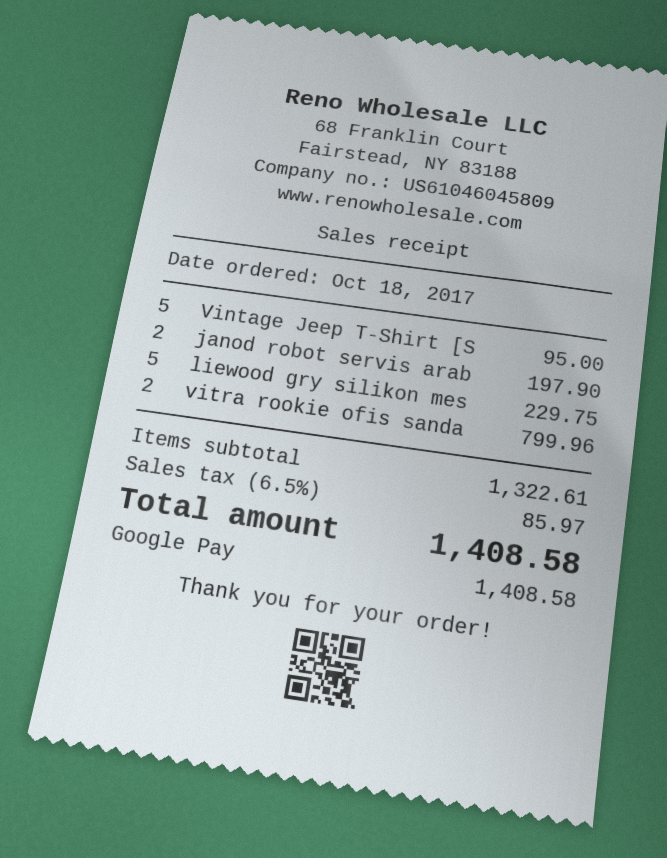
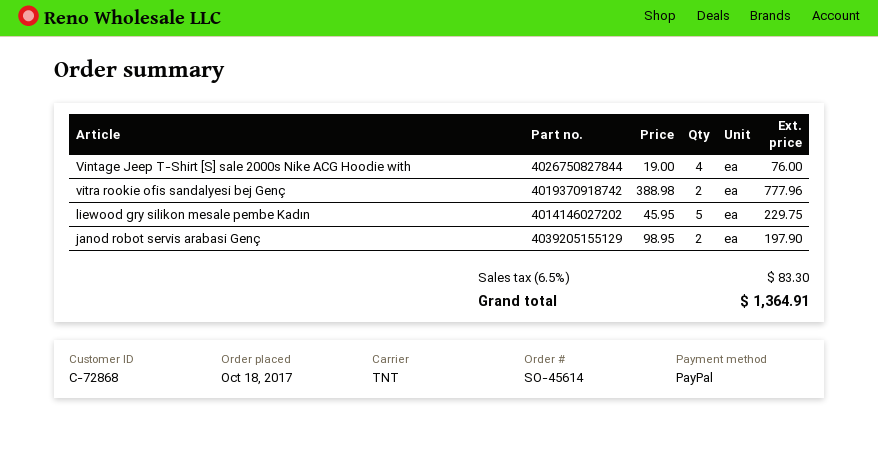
payment method: Google Pay -> PayPal
Vintage Jeep T-Shirt [S: 5 for 95.00 -> 4 for 76.00
vitra rookie ofis sanda: 2 for 799.96 -> 2 for 777.96
tax: 6.5% = 85.97 -> 6.5% = 83.30
total: 1408.58 -> 1364.91

